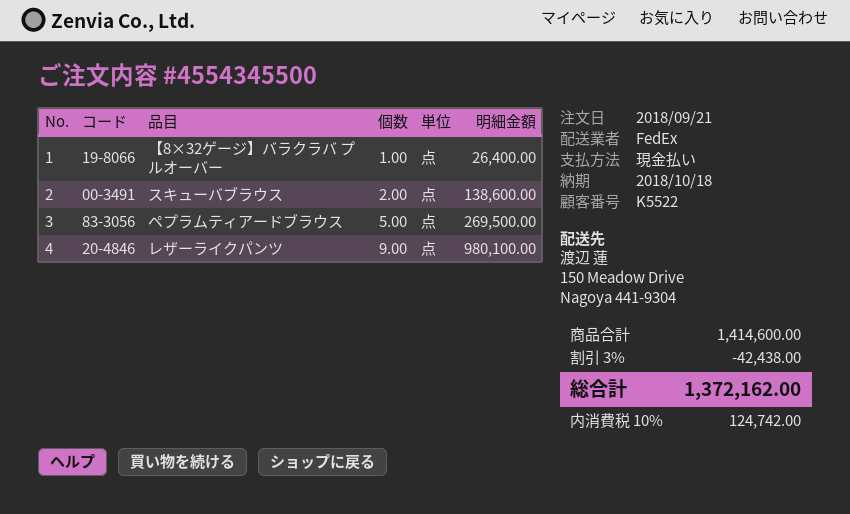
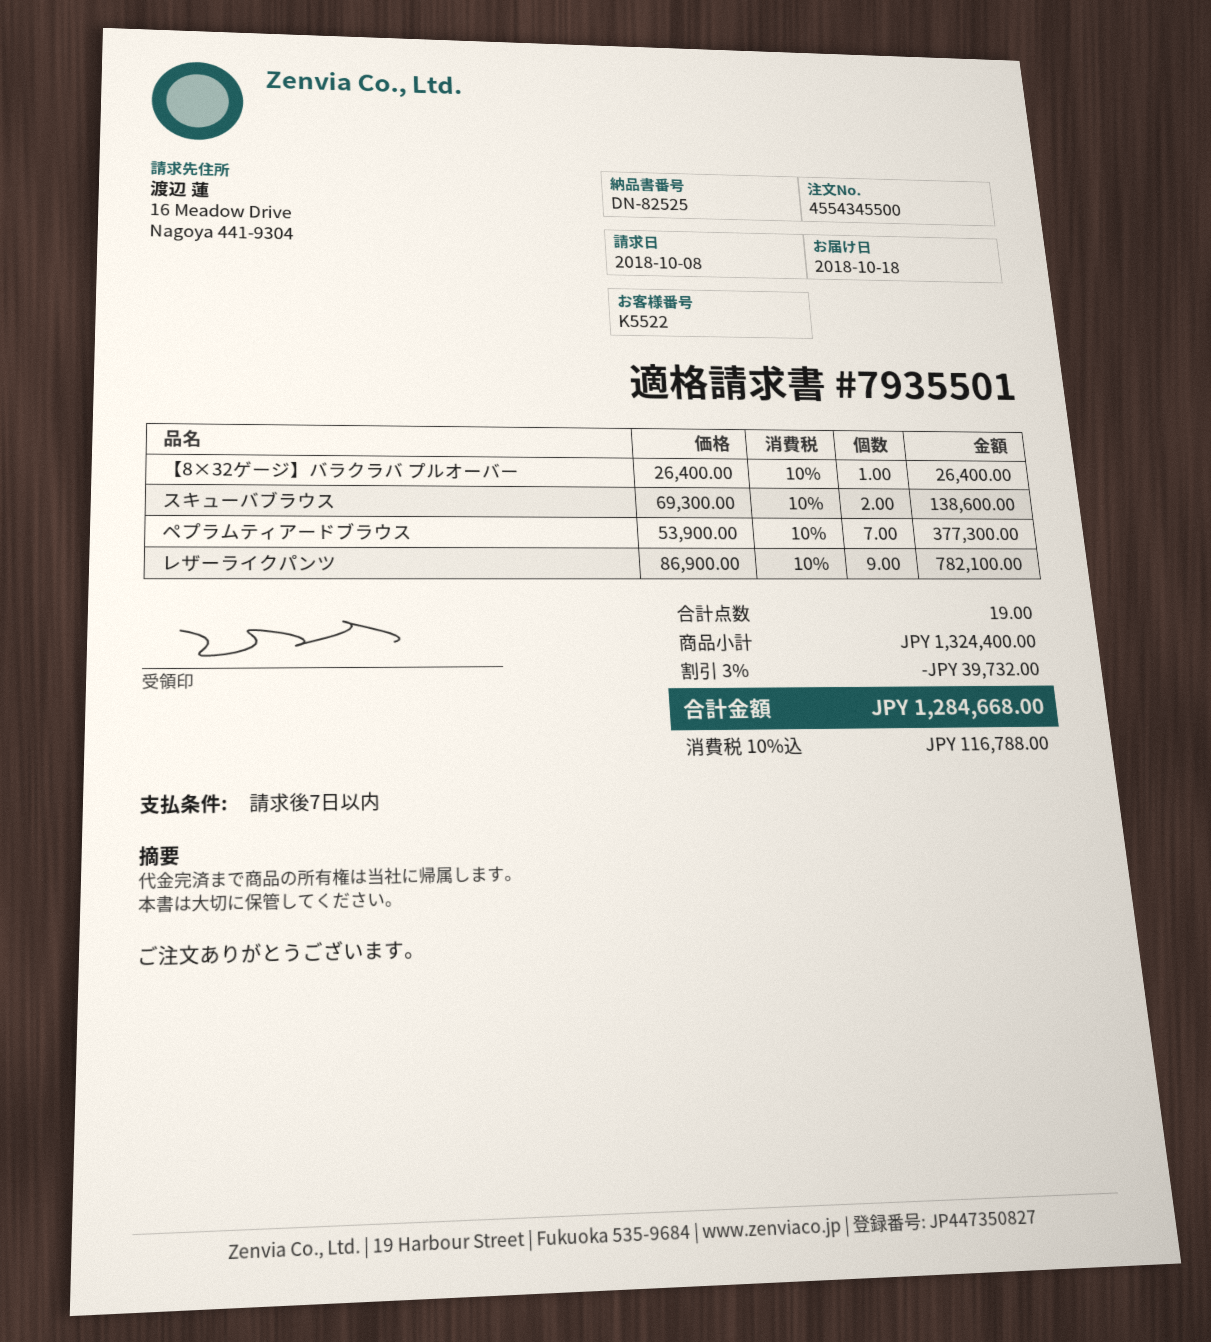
ペプラムティアードブラウス: 5 for 269500.00 -> 7 for 377300.00
レザーライクパンツ: 9 for 980100.00 -> 9 for 782100.00
subtotal: 1414600.00 -> 1324400.00
discount: 3% = 42438.00 -> 3% = 39732.00
tax: 10% = 124742.00 -> 10% = 116788.00
total: 1372162.00 -> 1284668.00

